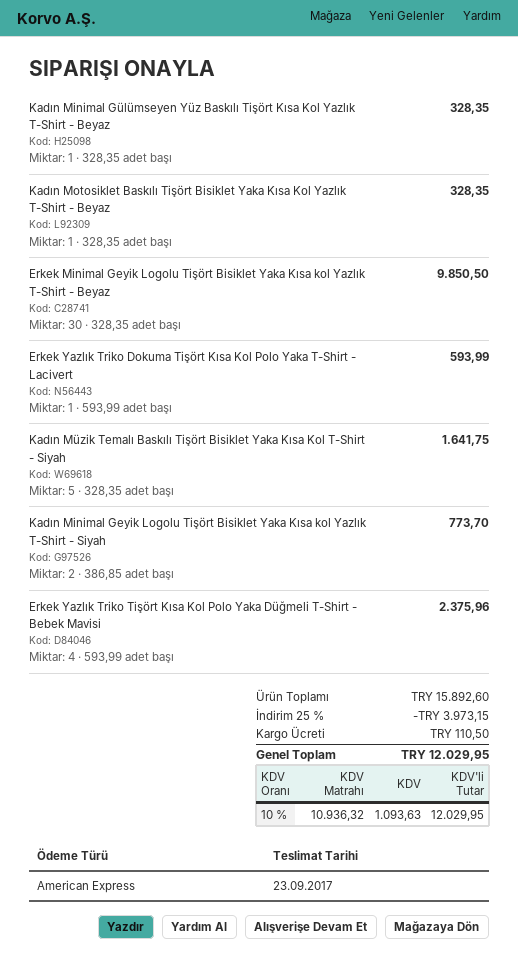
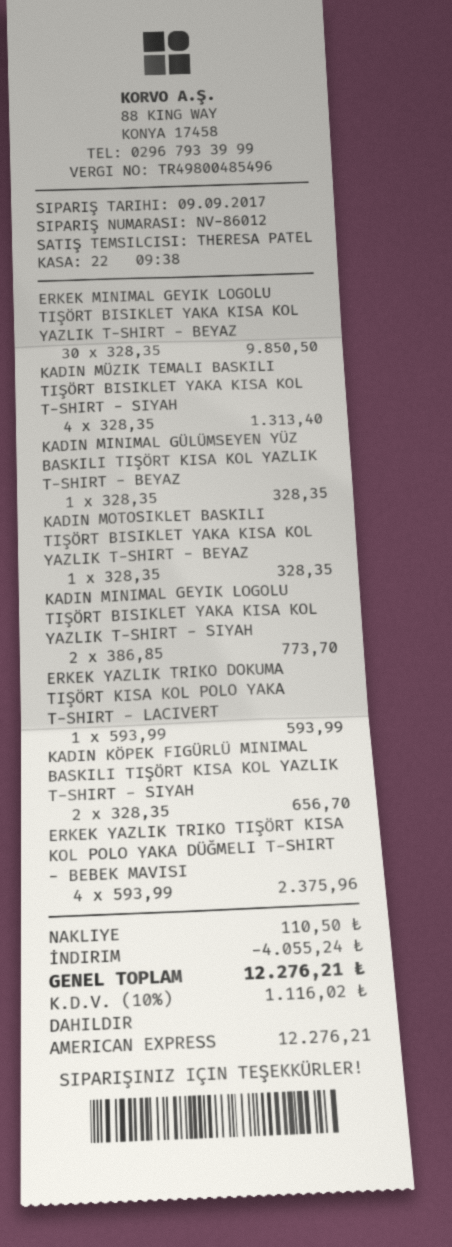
Kadın Müzik Temalı Baskılı Tişört Bisiklet Yaka Kısa Kol T-Shirt - Siyah: 5 x 328.35 = 1641.75 -> 4 x 328.35 = 1313.40
KADIN KÖPEK FIGÜRLÜ MINIMAL BASKILI TIŞÖRT KISA KOL YAZLIK T-SHIRT - SIYAH: none -> 2 x 328.35 = 656.70
discount: 3973.15 -> 4055.24
tax: 10% = 1093.63 -> 10% = 1116.02
total: 12029.95 -> 12276.21

